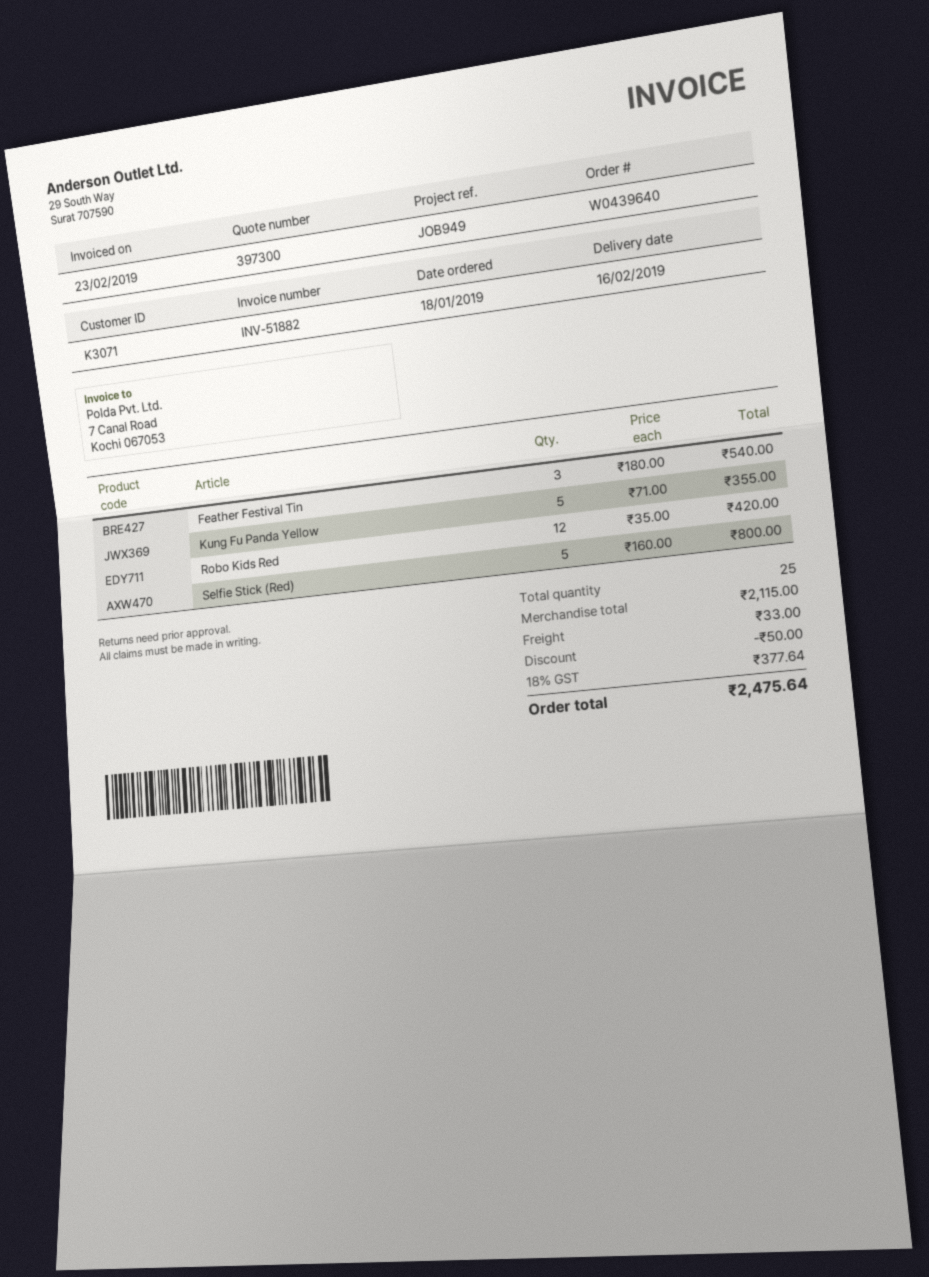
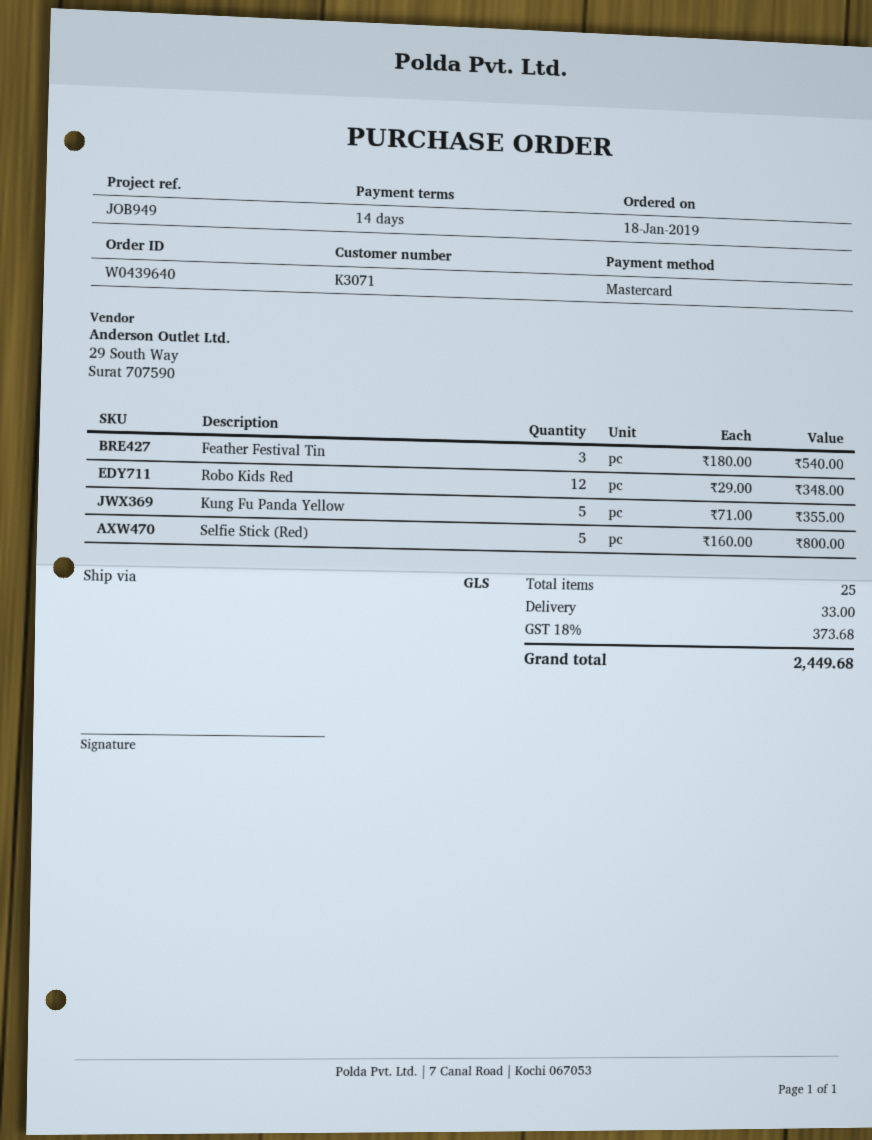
Robo Kids Red: 12 x 35.00 = 420.00 -> 12 x 29.00 = 348.00
discount: 50.00 -> none
tax: 18% = 377.64 -> 18% = 373.68
total: 2475.64 -> 2449.68

